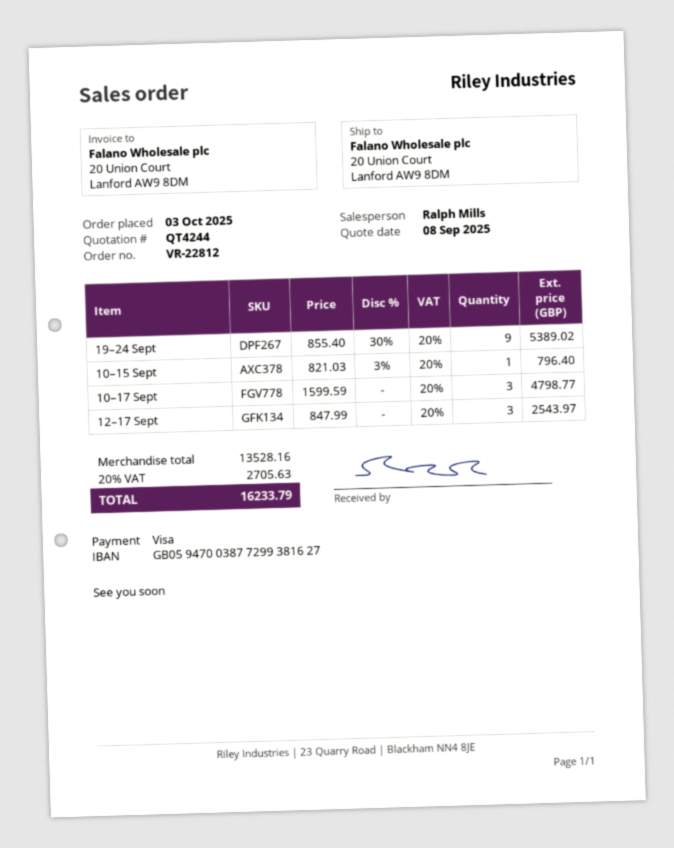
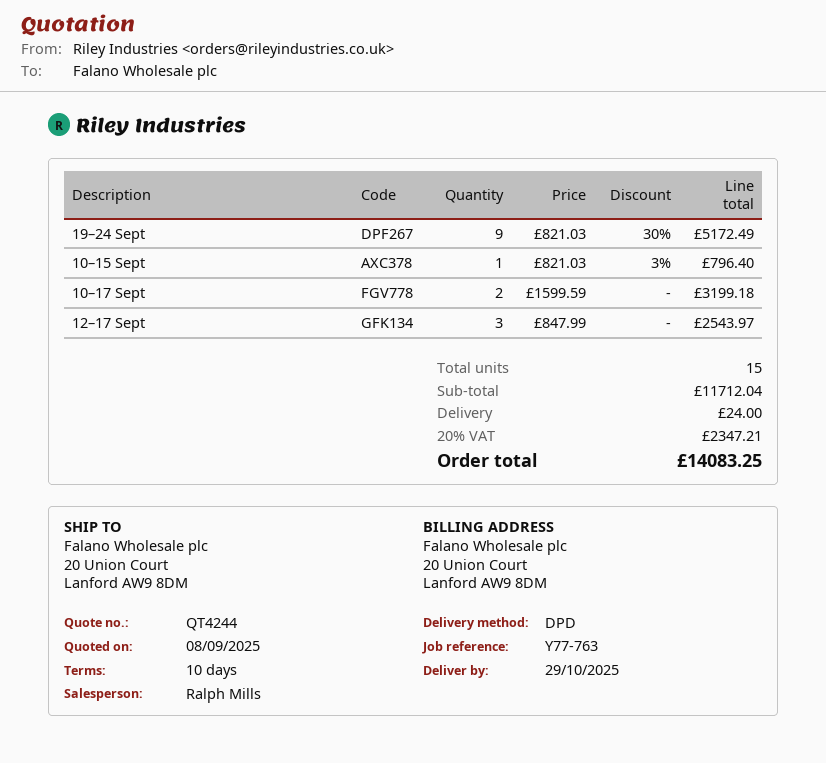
19–24 Sept: 9 x 855.40 - 30% = 5389.02 -> 9 x 821.03 - 30% = 5172.49
10–17 Sept: 3 x 1599.59 = 4798.77 -> 2 x 1599.59 = 3199.18
subtotal: 13528.16 -> 11712.04
shipping: none -> 24.00
tax: 20% = 2705.63 -> 20% = 2347.21
total: 16233.79 -> 14083.25

